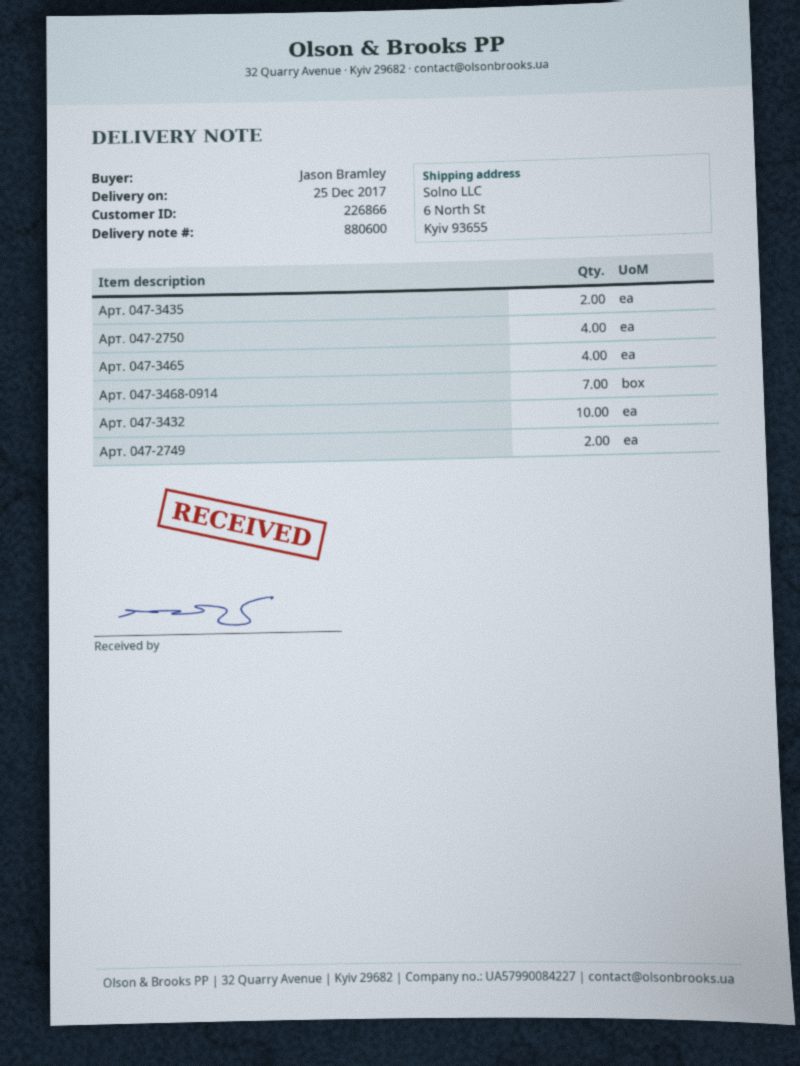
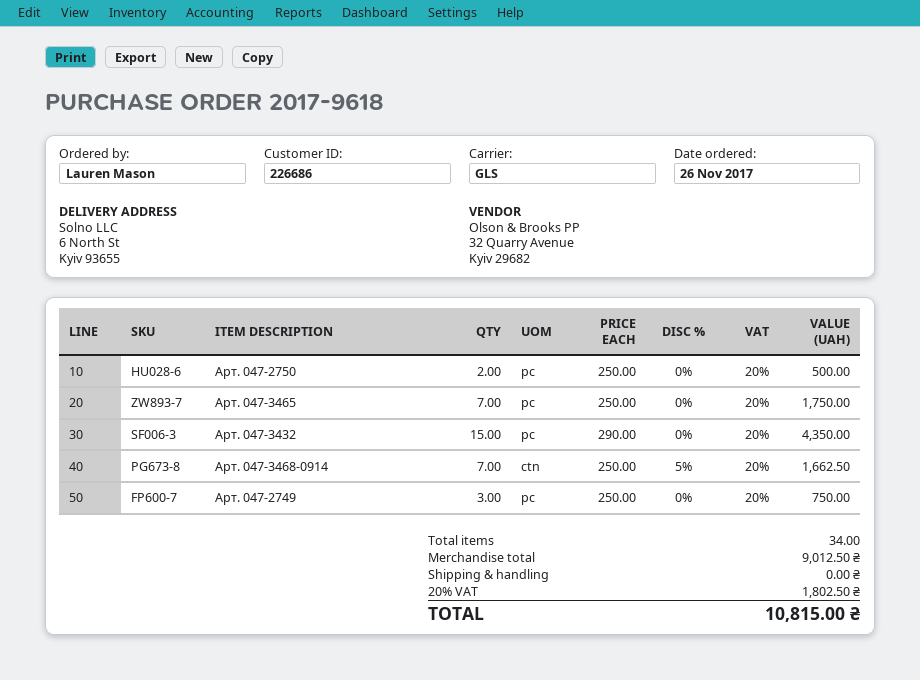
customer number: 226866 -> 226686
ordered by: Jason Bramley -> Lauren Mason
Арт. 047-3435: 2 -> none
Арт. 047-2750: 4 -> 2
Арт. 047-3465: 4 -> 7
Арт. 047-3432: 10 -> 15
Арт. 047-2749: 2 -> 3

